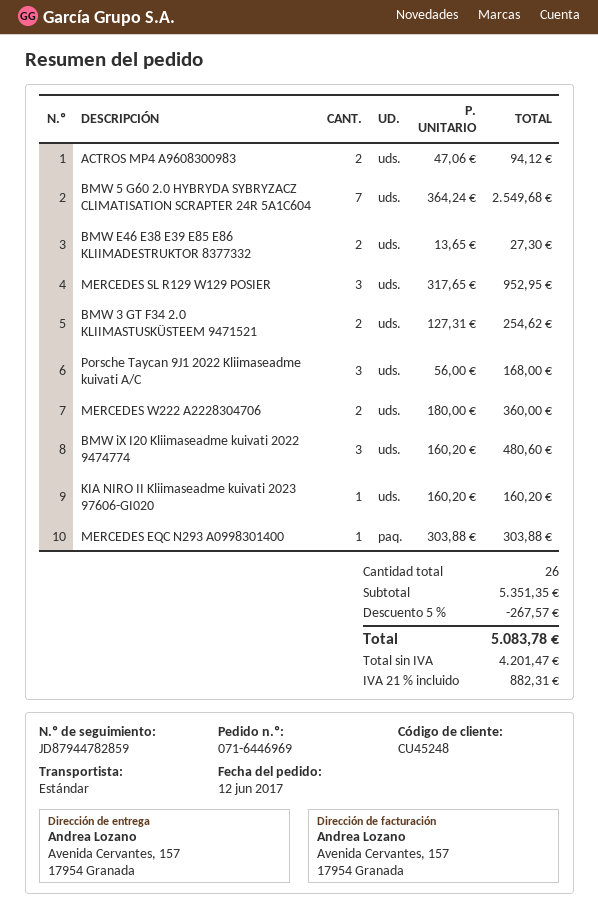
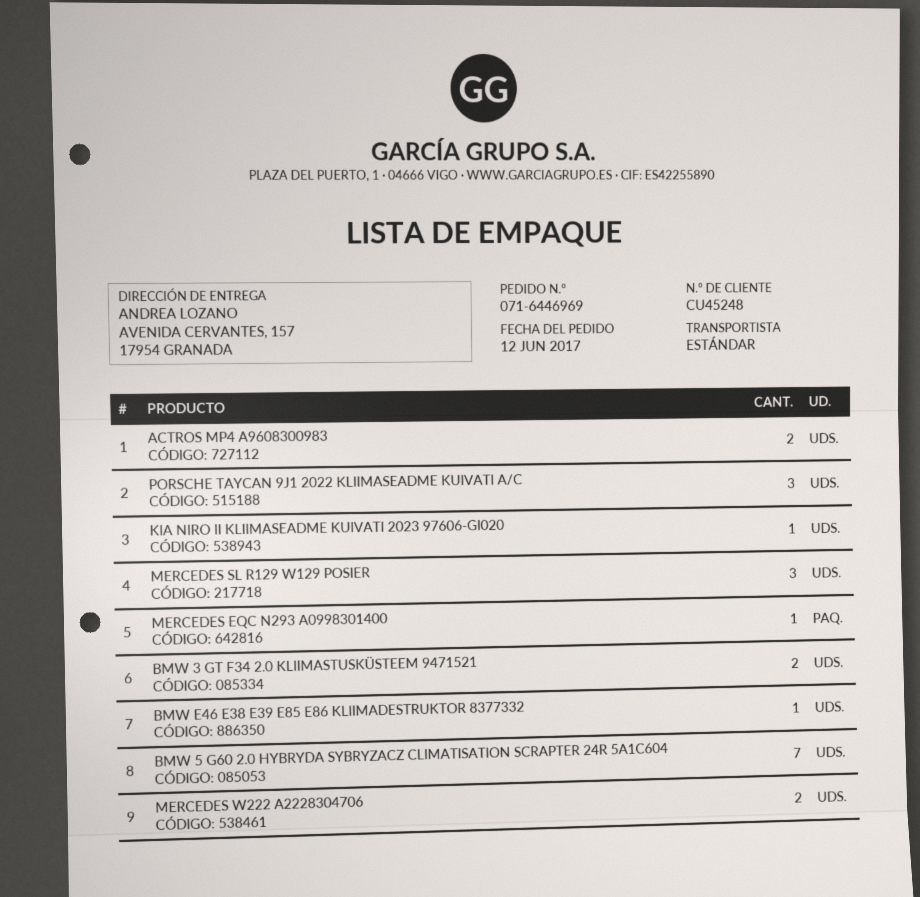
BMW E46 E38 E39 E85 E86 KLIIMADESTRUKTOR 8377332: 2 -> 1
BMW iX I20 Kliimaseadme kuivati 2022 9474774: 3 -> none

